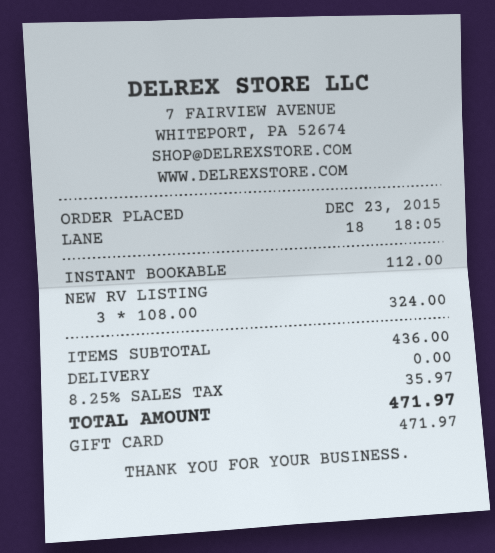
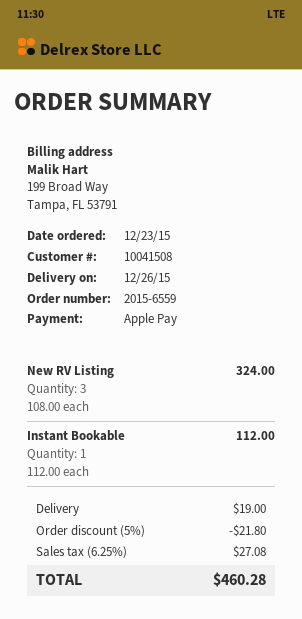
payment method: gift card -> Apple Pay
discount: none -> 5% = 21.80
shipping: 0.00 -> 19.00
tax: 8.25% = 35.97 -> 6.25% = 27.08
total: 471.97 -> 460.28

